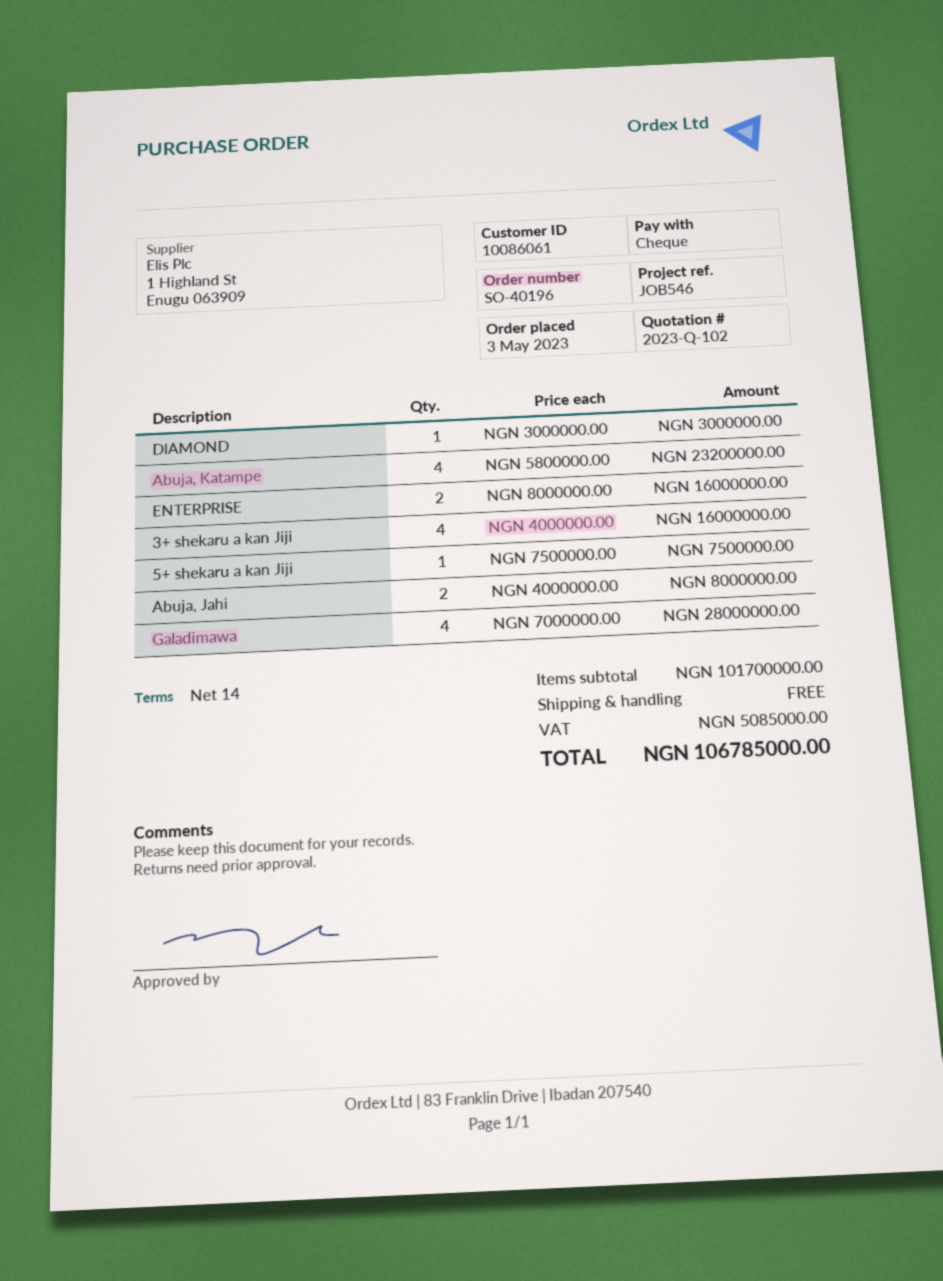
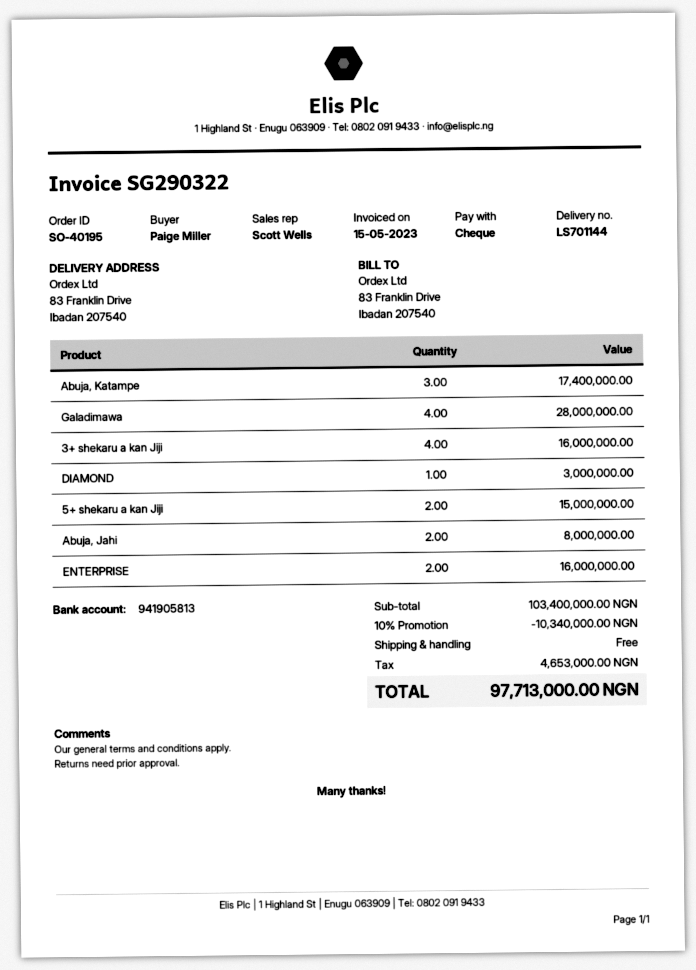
order number: SO-40196 -> SO-40195
Abuja, Katampe: 4 for 23200000.00 -> 3 for 17400000.00
5+ shekaru a kan Jiji: 1 for 7500000.00 -> 2 for 15000000.00
subtotal: 101700000.00 -> 103400000.00
discount: none -> 10% = 10340000.00
tax: 5085000.00 -> 4653000.00
total: 106785000.00 -> 97713000.00

